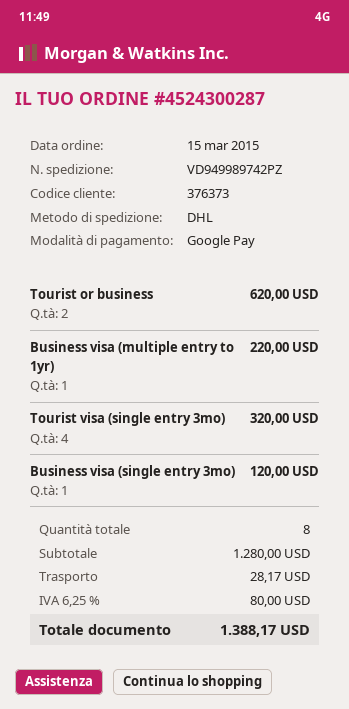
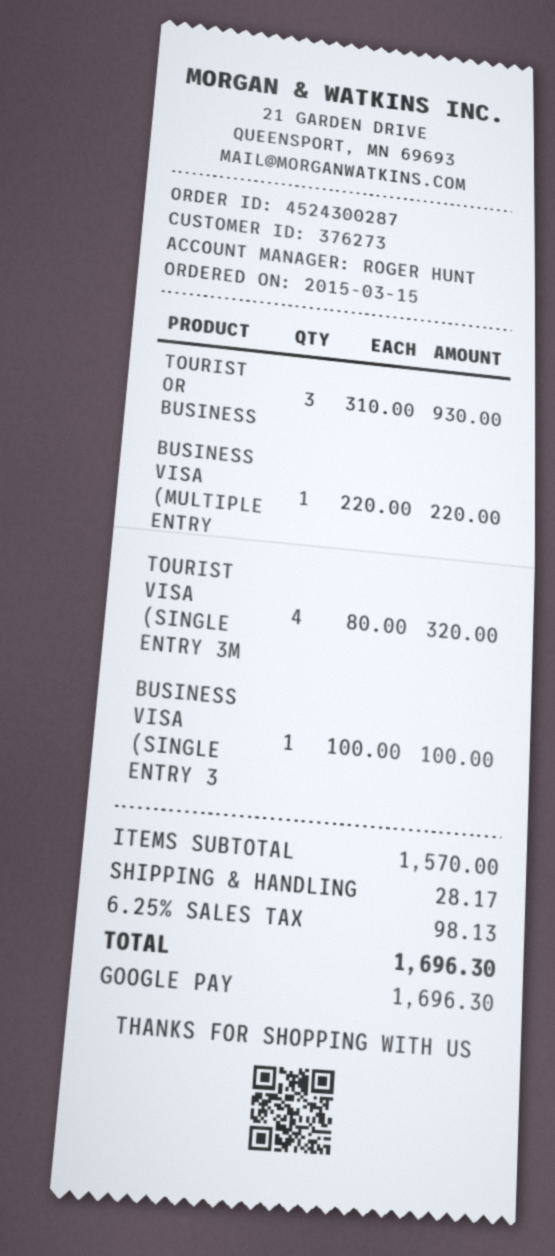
customer number: 376373 -> 376273
Tourist or business: 2 for 620.00 -> 3 for 930.00
Business visa (single entry 3mo): 1 for 120.00 -> 1 for 100.00
subtotal: 1280.00 -> 1570.00
tax: 6.25% = 80.00 -> 6.25% = 98.13
total: 1388.17 -> 1696.30

